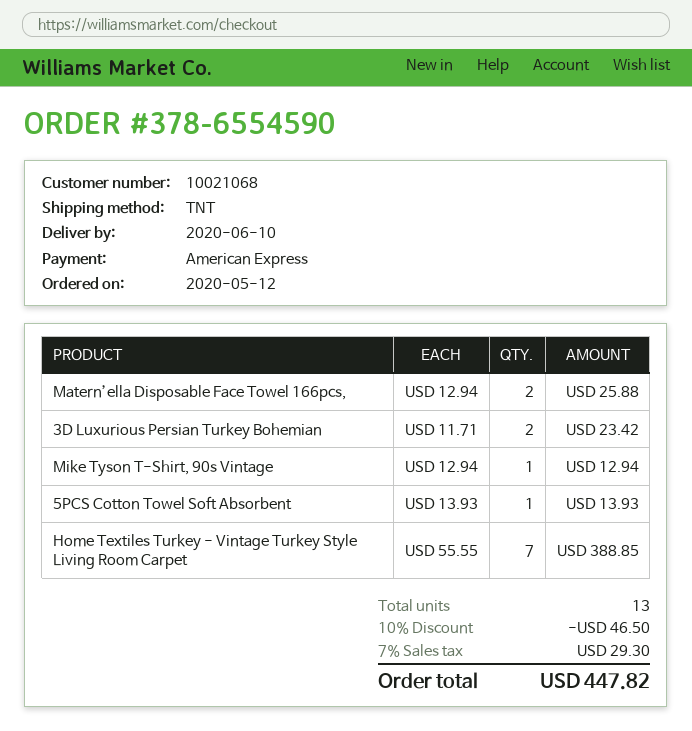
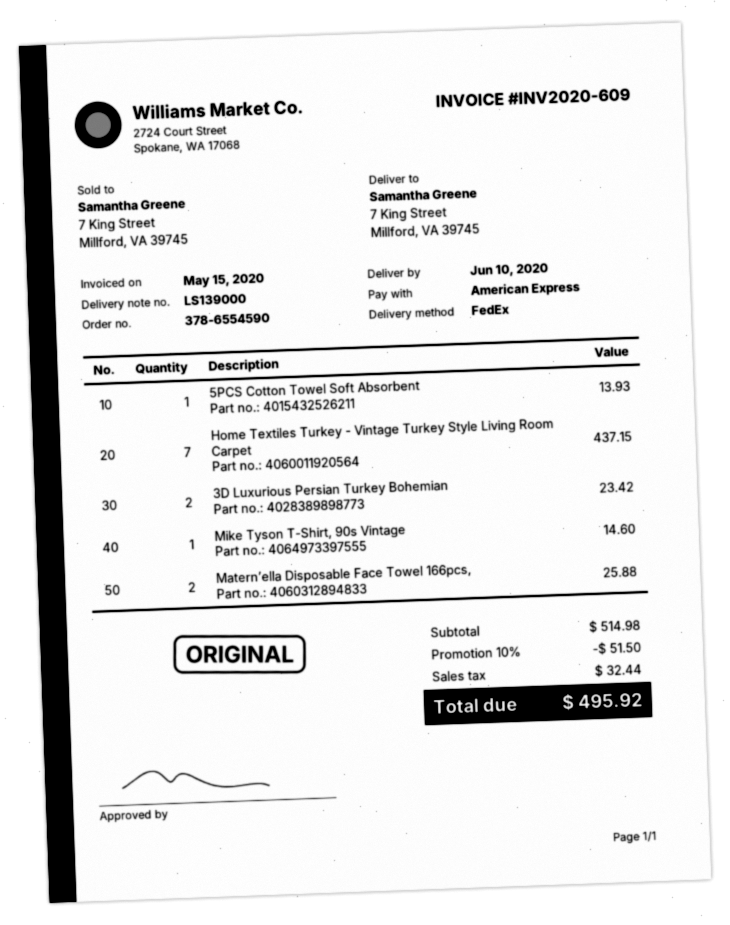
shipping method: TNT -> FedEx
Mike Tyson T-Shirt, 90s Vintage: 1 for 12.94 -> 1 for 14.60
Home Textiles Turkey - Vintage Turkey Style Living Room Carpet: 7 for 388.85 -> 7 for 437.15
discount: 10% = 46.50 -> 10% = 51.50
tax: 29.30 -> 32.44
total: 447.82 -> 495.92

